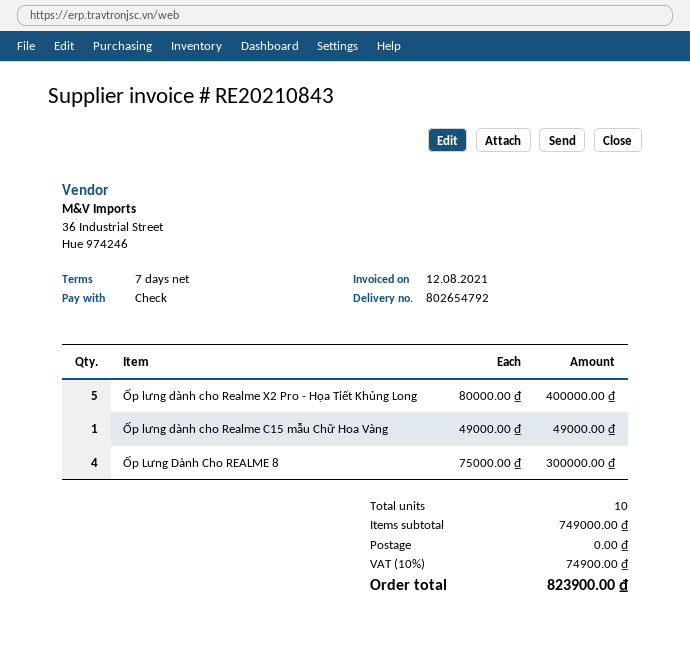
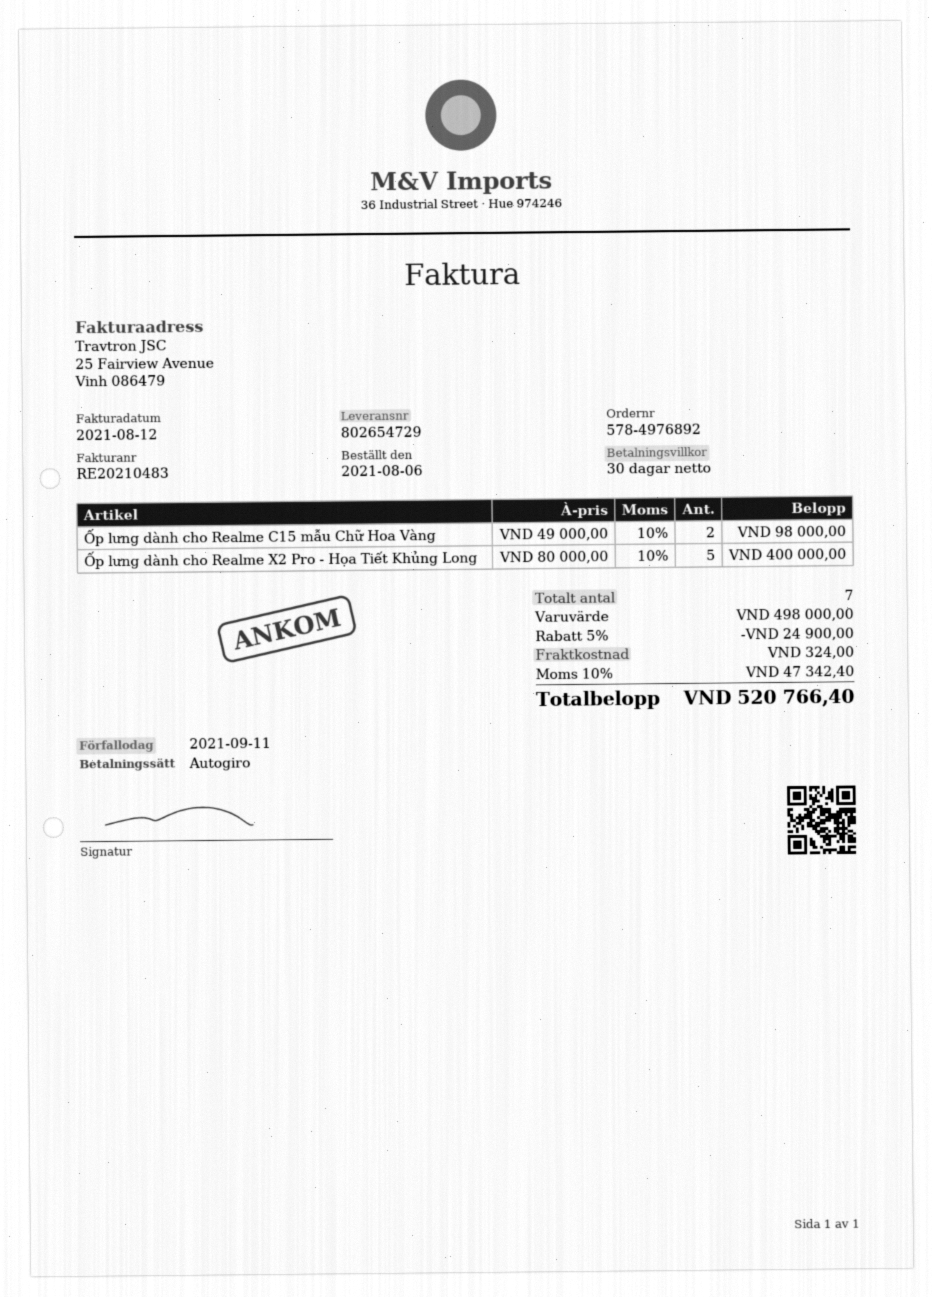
delivery note number: 802654792 -> 802654729
invoice number: RE20210843 -> RE20210483
payment terms: 7 days -> 30 days
payment method: cheque -> direct debit
Ốp lưng dành cho Realme C15 mẫu Chữ Hoa Vàng: 1 x 49000.00 = 49000.00 -> 2 x 49000.00 = 98000.00
Ốp Lưng Dành Cho REALME 8: 4 x 75000.00 = 300000.00 -> none
total quantity: 10 -> 7
subtotal: 749000.00 -> 498000.00
discount: none -> 5% = 24900.00
shipping: 0.00 -> 324.00
tax: 10% = 74900.00 -> 10% = 47342.40
total: 823900.00 -> 520766.40

